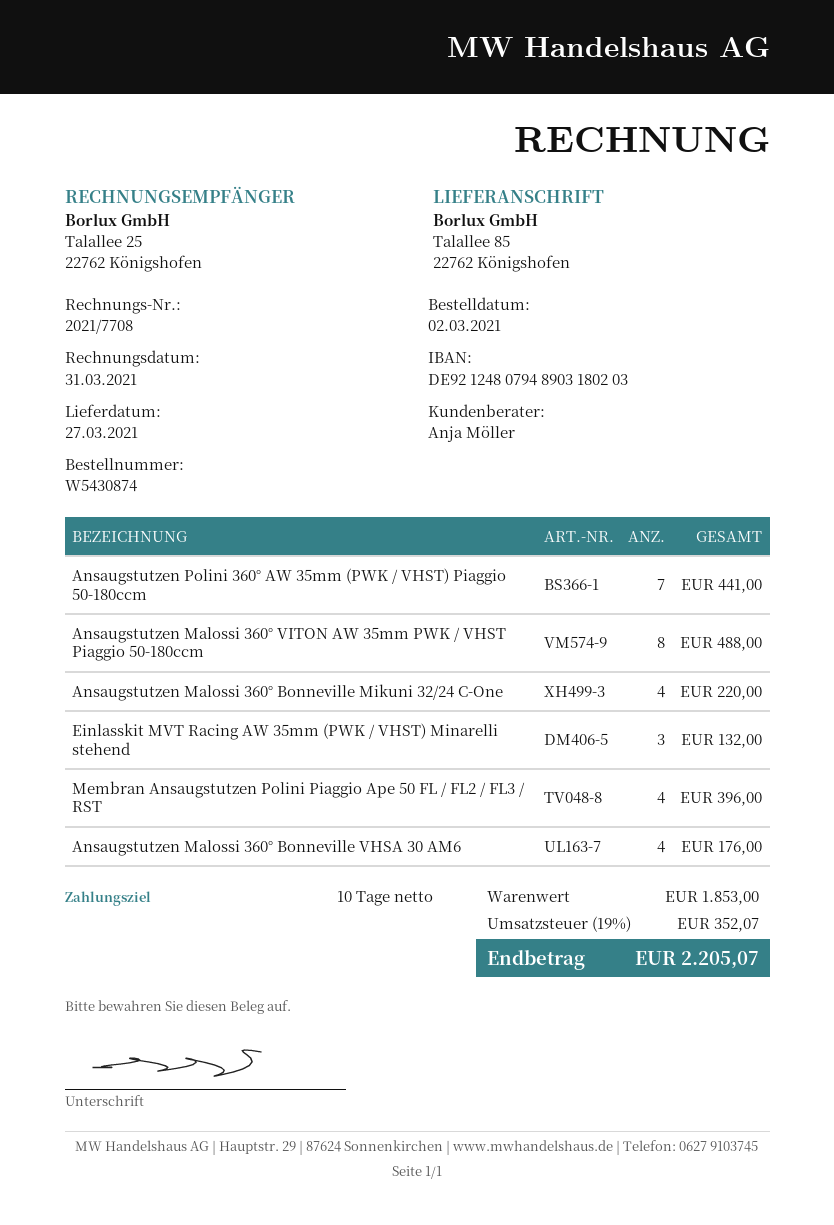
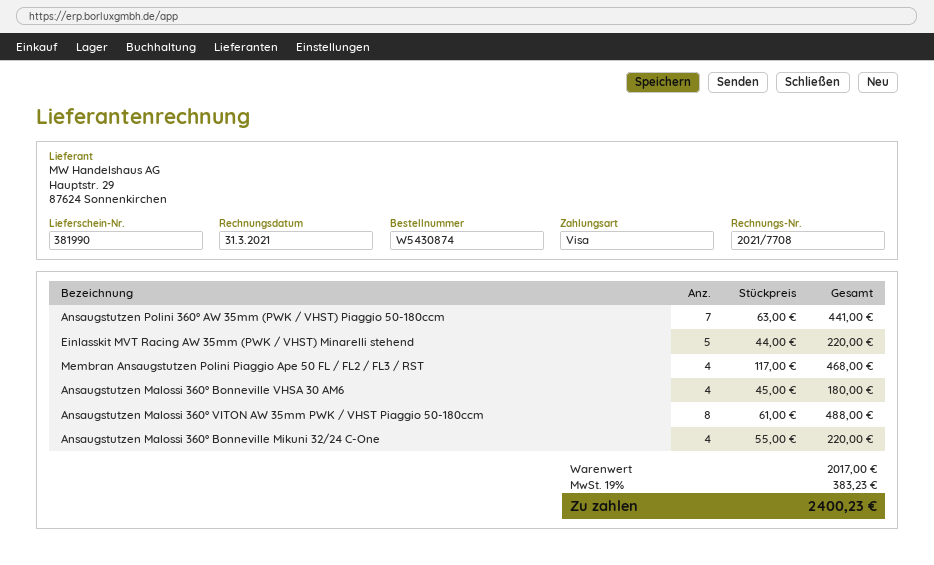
Einlasskit MVT Racing AW 35mm (PWK / VHST) Minarelli stehend: 3 for 132.00 -> 5 for 220.00
Membran Ansaugstutzen Polini Piaggio Ape 50 FL / FL2 / FL3 / RST: 4 for 396.00 -> 4 for 468.00
Ansaugstutzen Malossi 360° Bonneville VHSA 30 AM6: 4 for 176.00 -> 4 for 180.00
subtotal: 1853.00 -> 2017.00
tax: 19% = 352.07 -> 19% = 383.23
total: 2205.07 -> 2400.23

